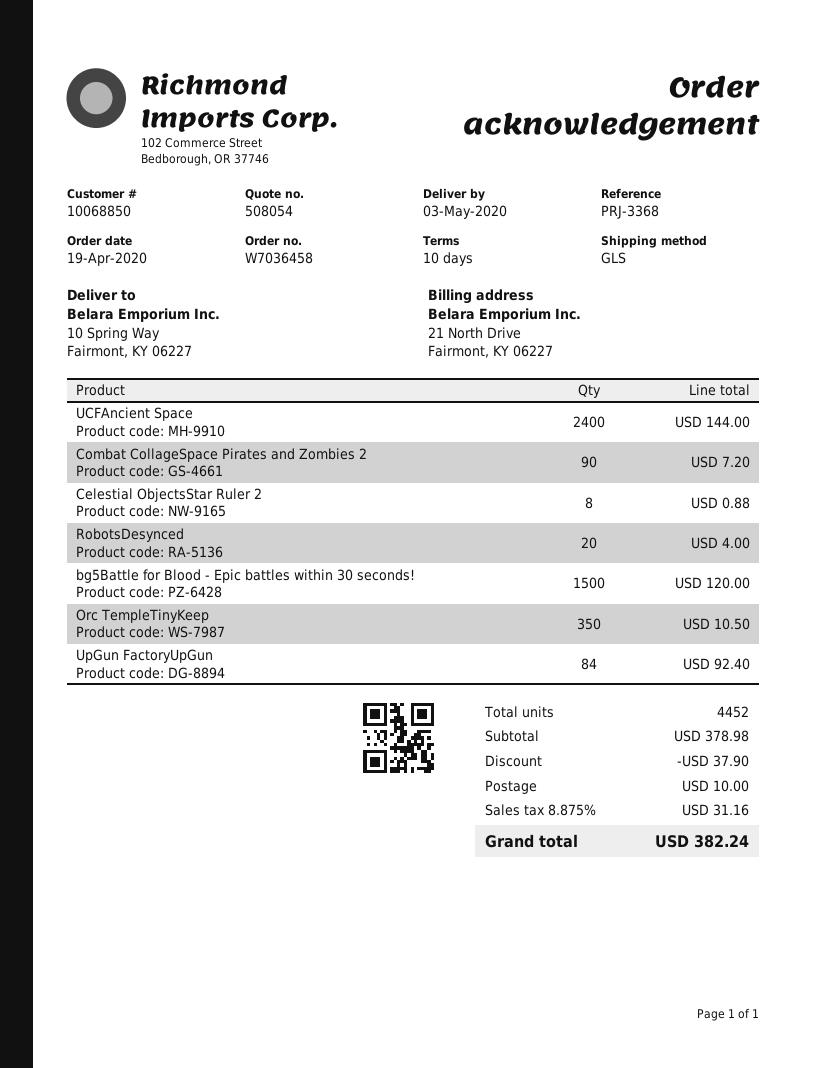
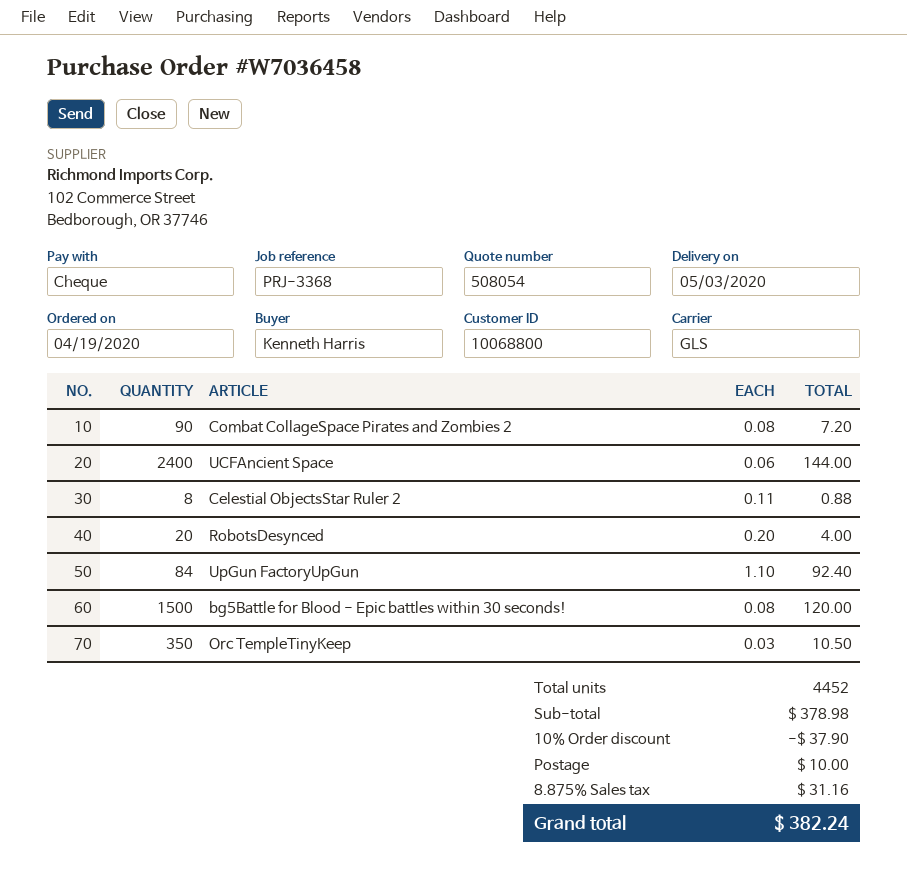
customer number: 10068850 -> 10068800

